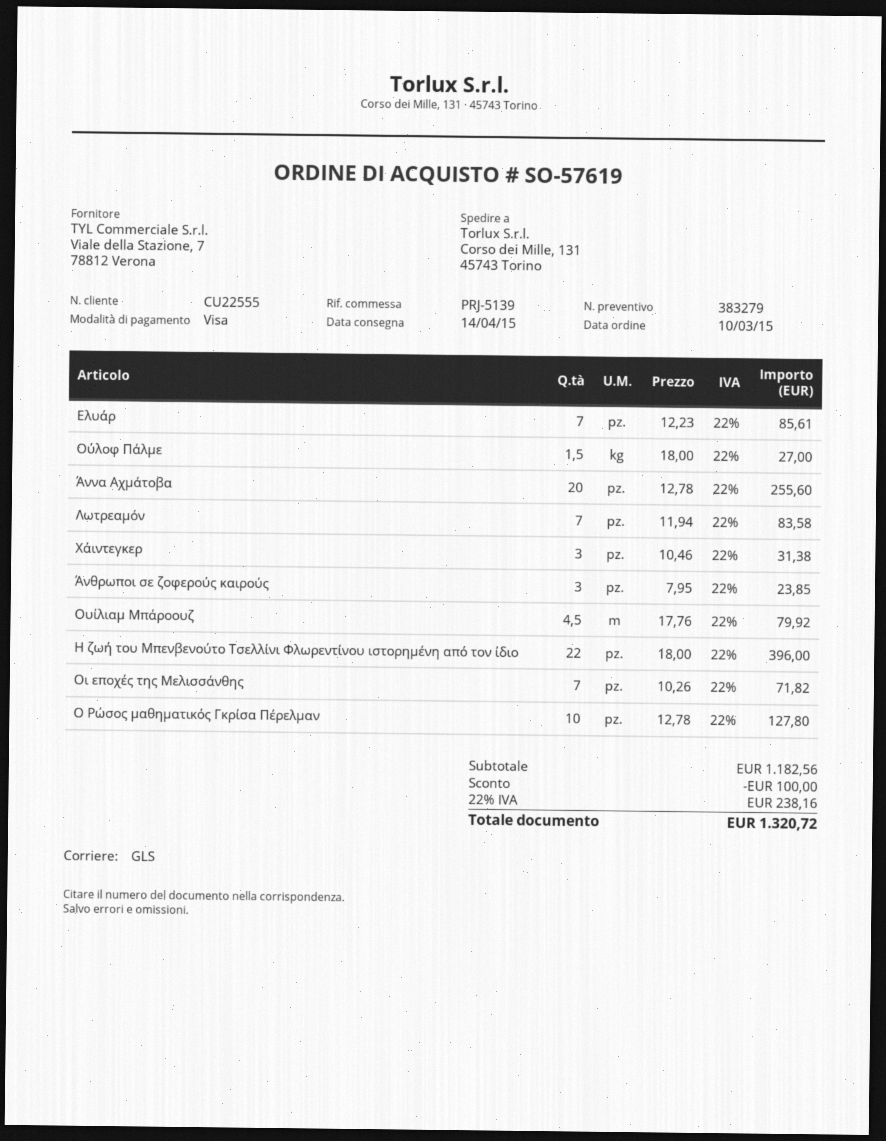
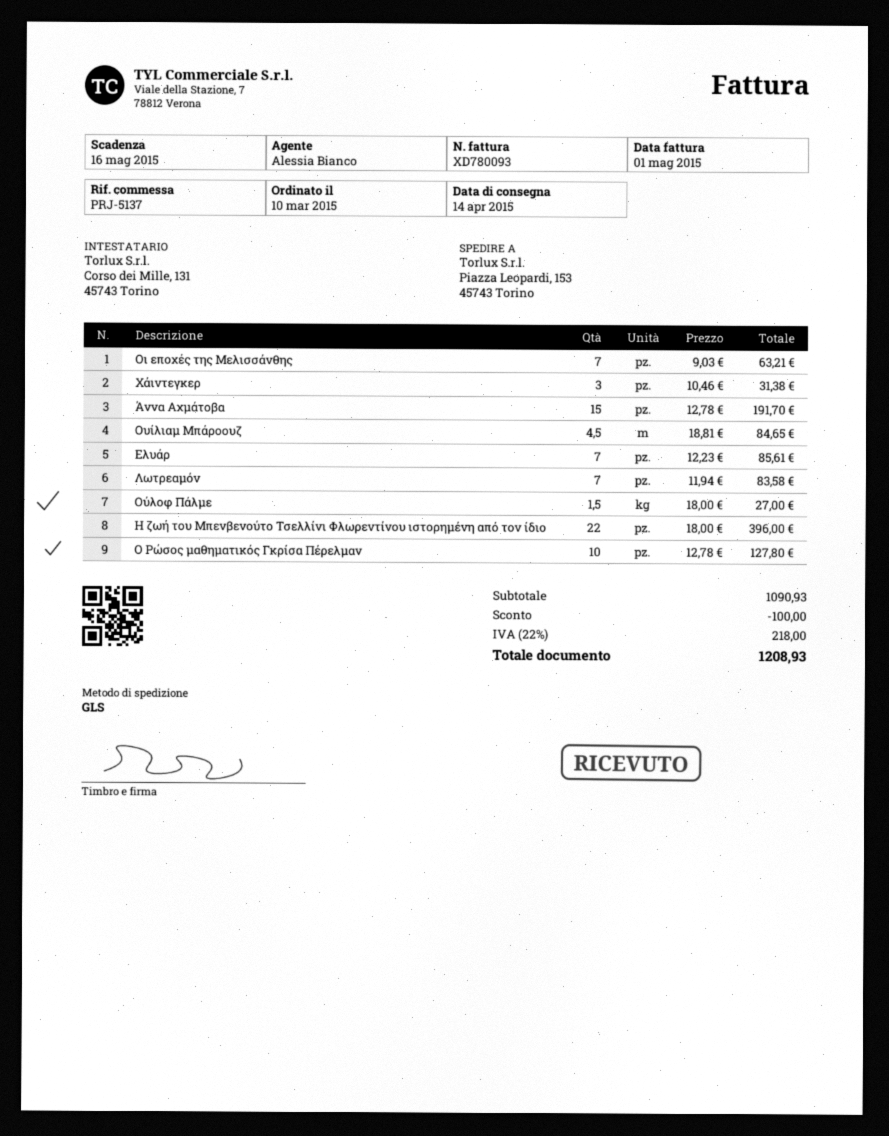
reference: PRJ-5139 -> PRJ-5137
ship to: Corso dei Mille, 131, 45743 Torino -> Piazza Leopardi, 153, 45743 Torino
Άννα Αχμάτοβα: 20 x 12.78 = 255.60 -> 15 x 12.78 = 191.70
Άνθρωποι σε ζοφερούς καιρούς: 3 x 7.95 = 23.85 -> none
Ουίλιαμ Μπάροουζ: 4.5 x 17.76 = 79.92 -> 4.5 x 18.81 = 84.65
Οι εποχές της Μελισσάνθης: 7 x 10.26 = 71.82 -> 7 x 9.03 = 63.21
subtotal: 1182.56 -> 1090.93
tax: 22% = 238.16 -> 22% = 218.00
total: 1320.72 -> 1208.93

